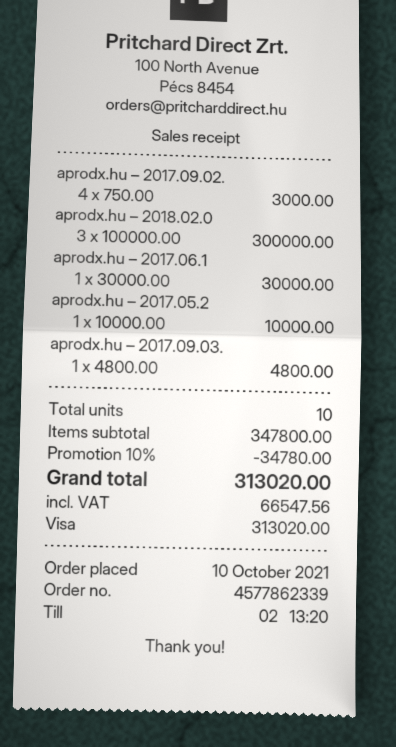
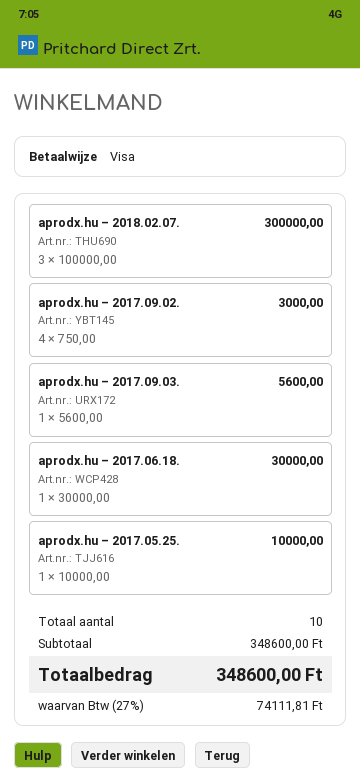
aprodx.hu – 2017.09.03.: 1 x 4800.00 = 4800.00 -> 1 x 5600.00 = 5600.00
subtotal: 347800.00 -> 348600.00
discount: 10% = 34780.00 -> none
tax: 66547.56 -> 74111.81
total: 313020.00 -> 348600.00

